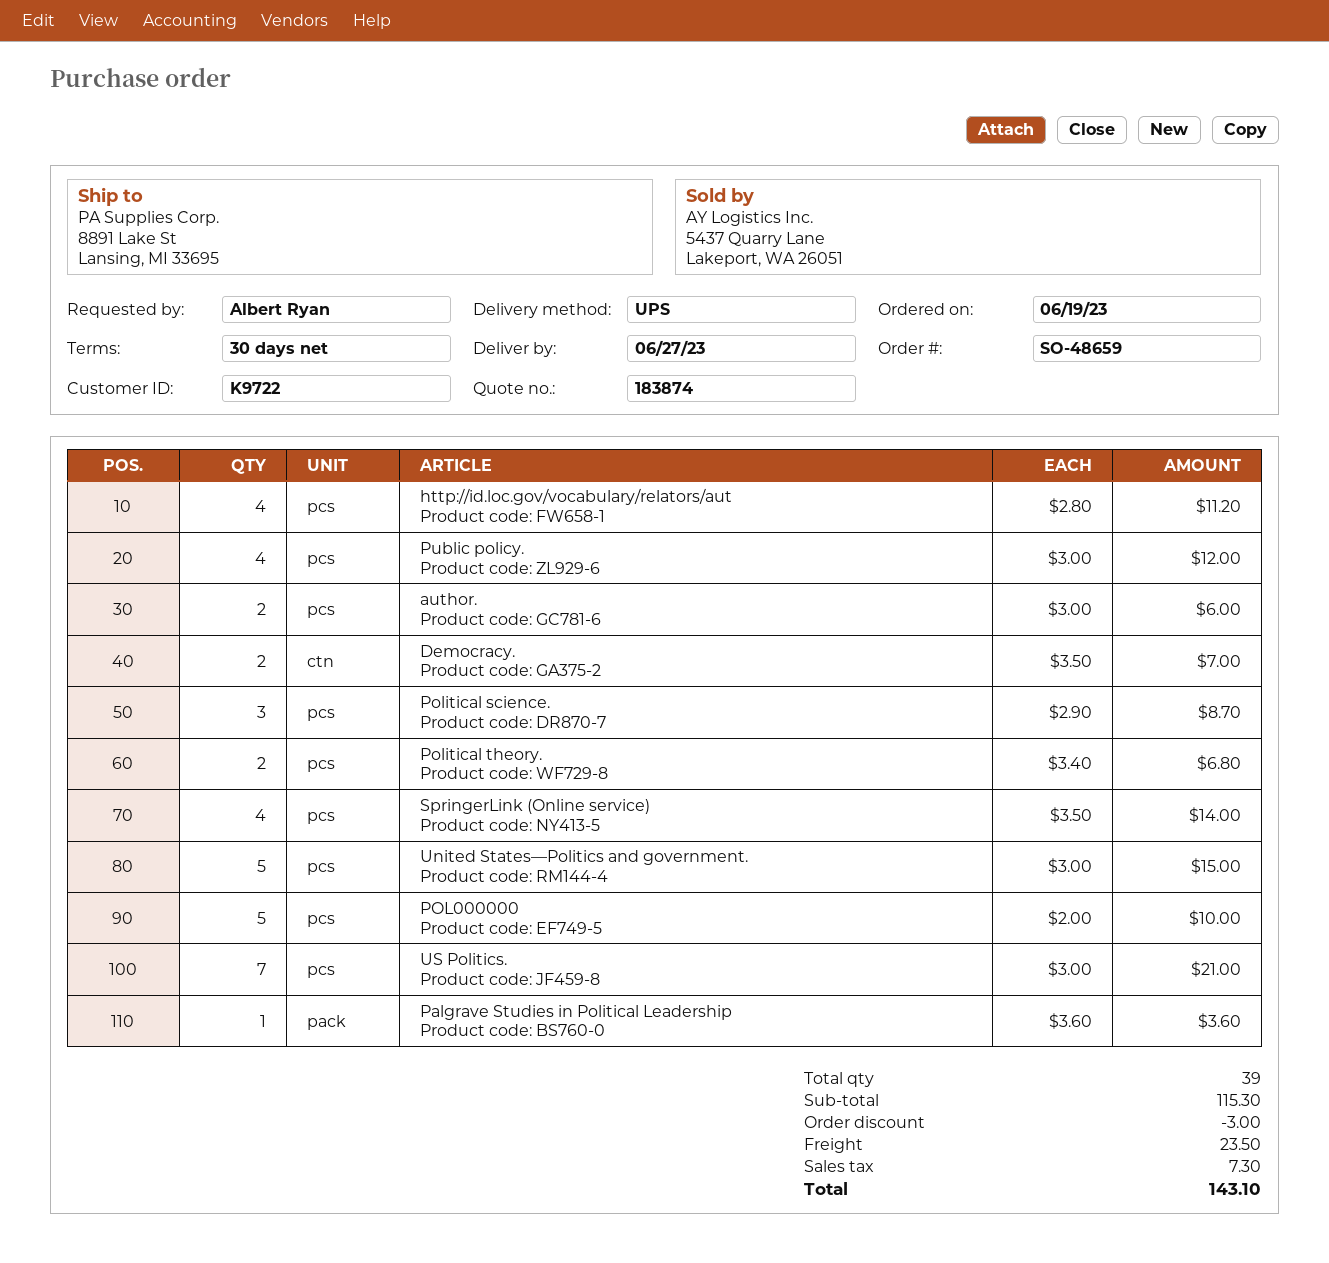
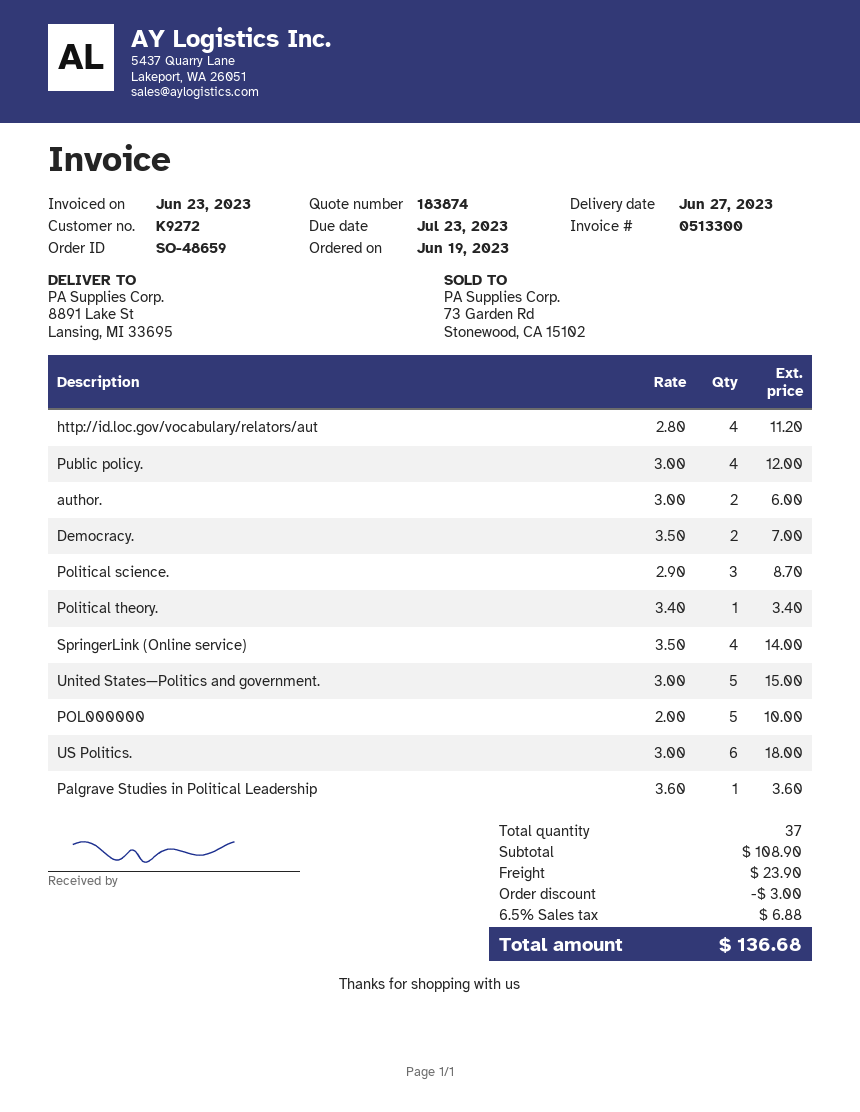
customer number: K9722 -> K9272
Political theory.: 2 x 3.40 = 6.80 -> 1 x 3.40 = 3.40
US Politics.: 7 x 3.00 = 21.00 -> 6 x 3.00 = 18.00
total quantity: 39 -> 37
subtotal: 115.30 -> 108.90
shipping: 23.50 -> 23.90
tax: 7.30 -> 6.88
total: 143.10 -> 136.68

